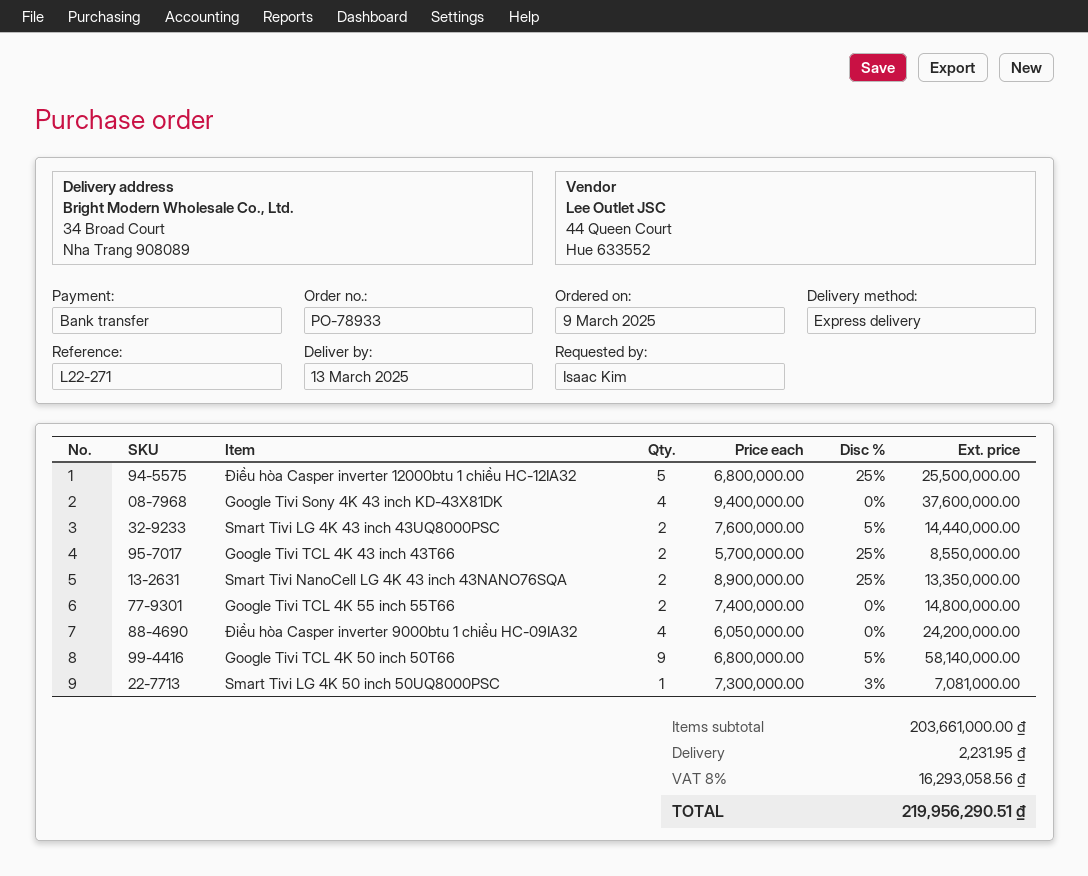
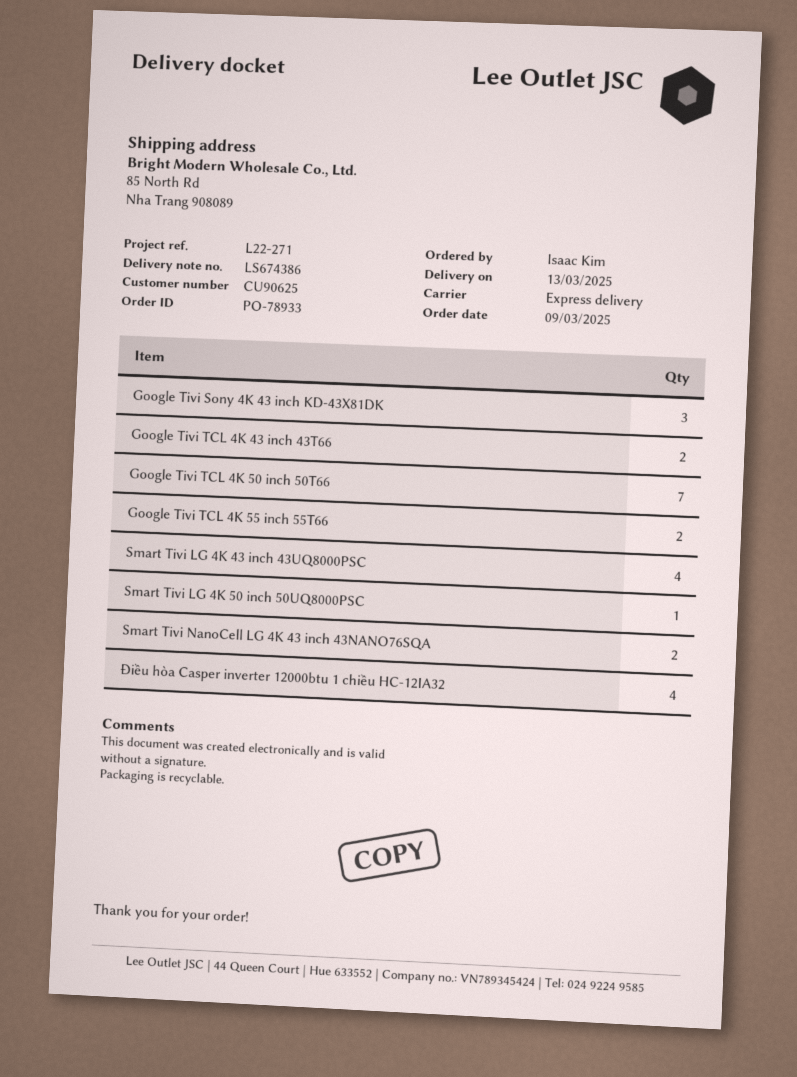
ship to: 34 Broad Court, Nha Trang 908089 -> 85 North Rd, Nha Trang 908089
Điều hòa Casper inverter 12000btu 1 chiều HC-12IA32: 5 -> 4
Google Tivi Sony 4K 43 inch KD-43X81DK: 4 -> 3
Smart Tivi LG 4K 43 inch 43UQ8000PSC: 2 -> 4
Điều hòa Casper inverter 9000btu 1 chiều HC-09IA32: 4 -> none
Google Tivi TCL 4K 50 inch 50T66: 9 -> 7

